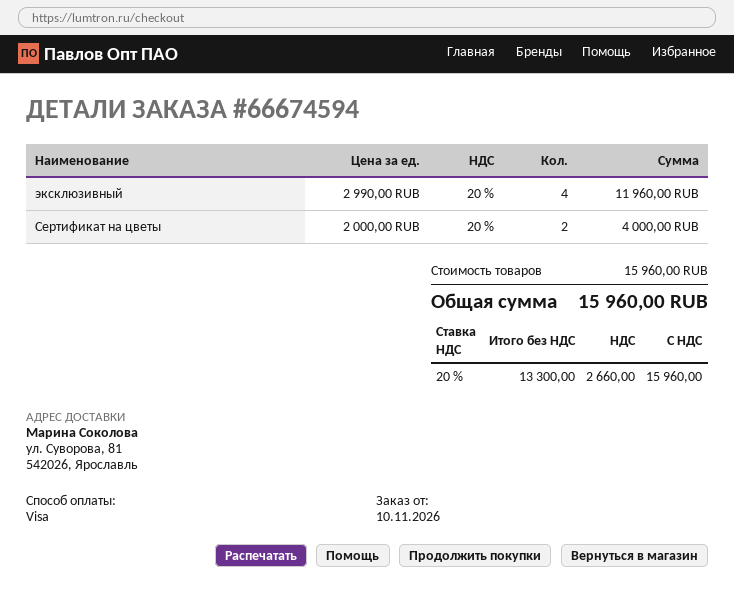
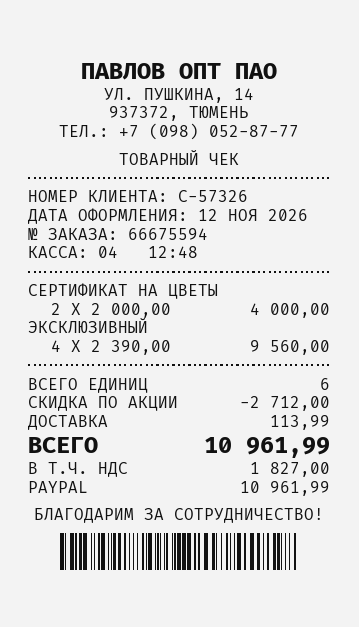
order number: 66674594 -> 66675594
order date: 2026-11-10 -> 2026-11-12
payment method: Visa -> PayPal
эксклюзивный: 4 x 2990.00 = 11960.00 -> 4 x 2390.00 = 9560.00
discount: none -> 2712.00
shipping: none -> 113.99
tax: 2660.00 -> 1827.00
total: 15960.00 -> 10961.99

